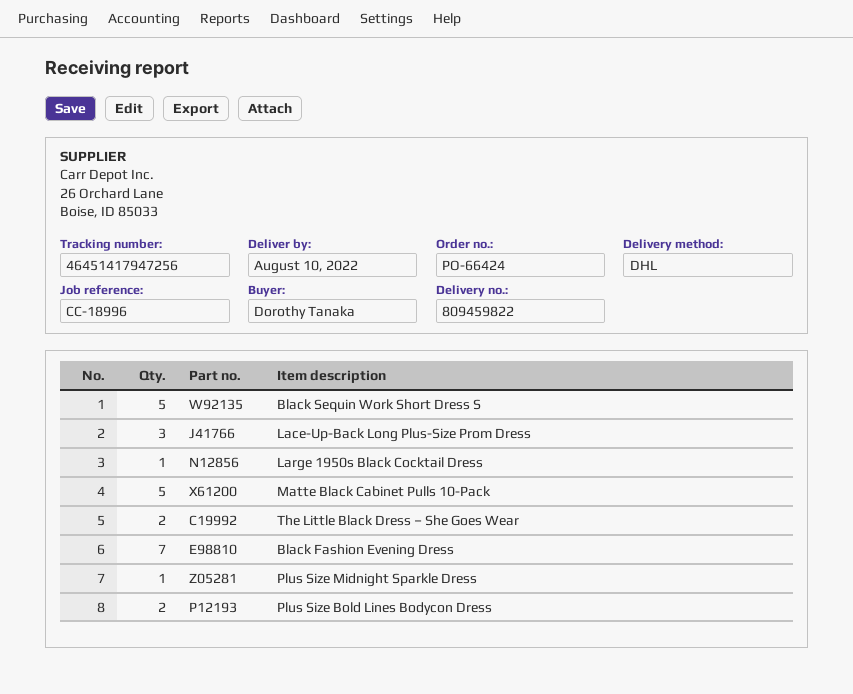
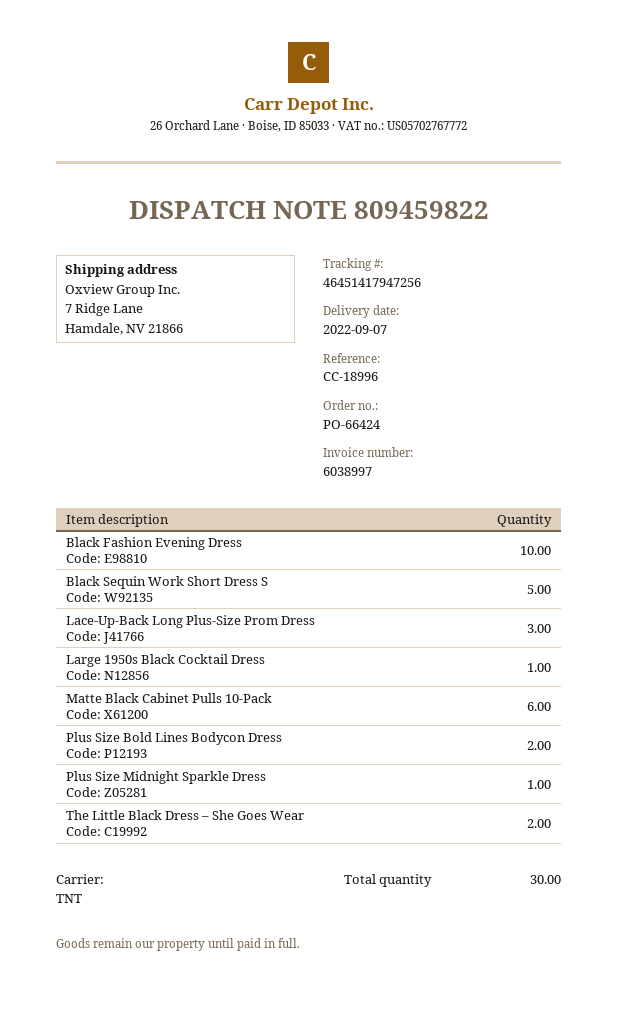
delivery date: 2022-08-10 -> 2022-09-07
shipping method: DHL -> TNT
Matte Black Cabinet Pulls 10-Pack: 5 -> 6
Black Fashion Evening Dress: 7 -> 10

